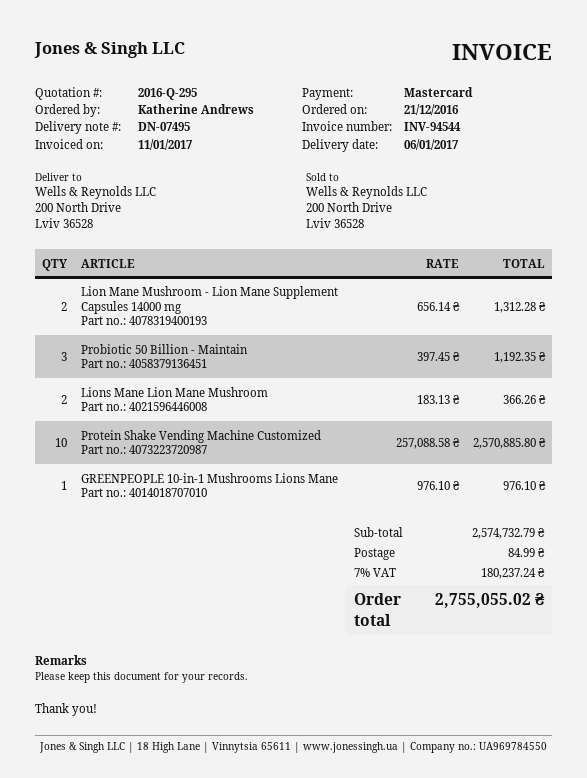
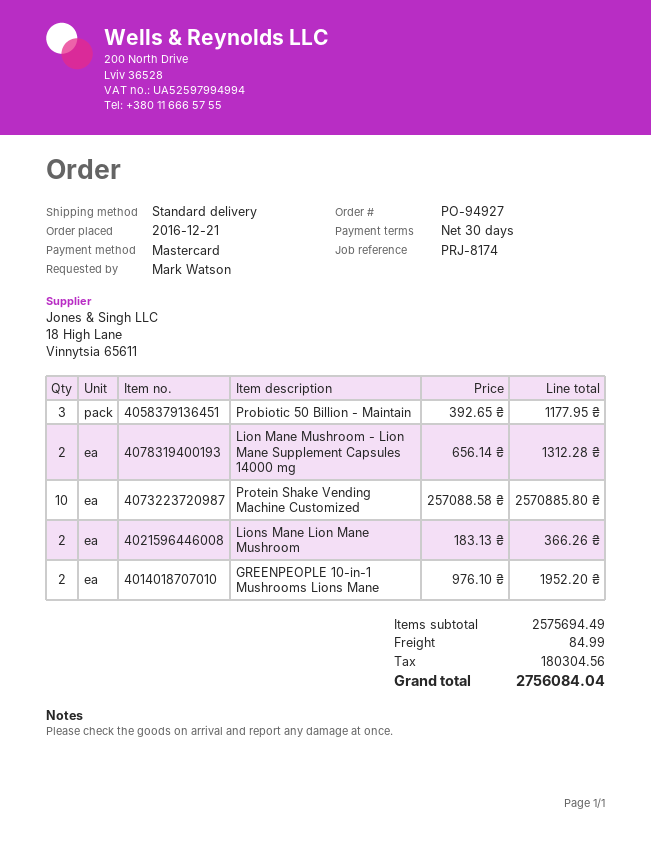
ordered by: Katherine Andrews -> Mark Watson
Probiotic 50 Billion - Maintain: 3 x 397.45 = 1192.35 -> 3 x 392.65 = 1177.95
GREENPEOPLE 10-in-1 Mushrooms Lions Mane: 1 x 976.10 = 976.10 -> 2 x 976.10 = 1952.20
subtotal: 2574732.79 -> 2575694.49
tax: 180237.24 -> 180304.56
total: 2755055.02 -> 2756084.04

